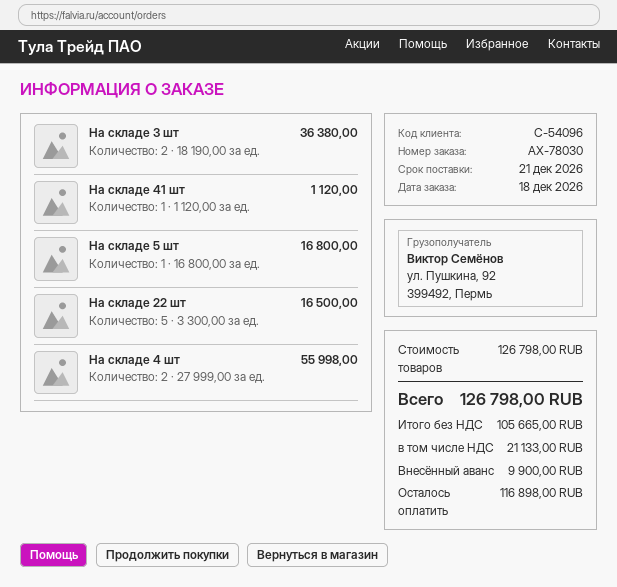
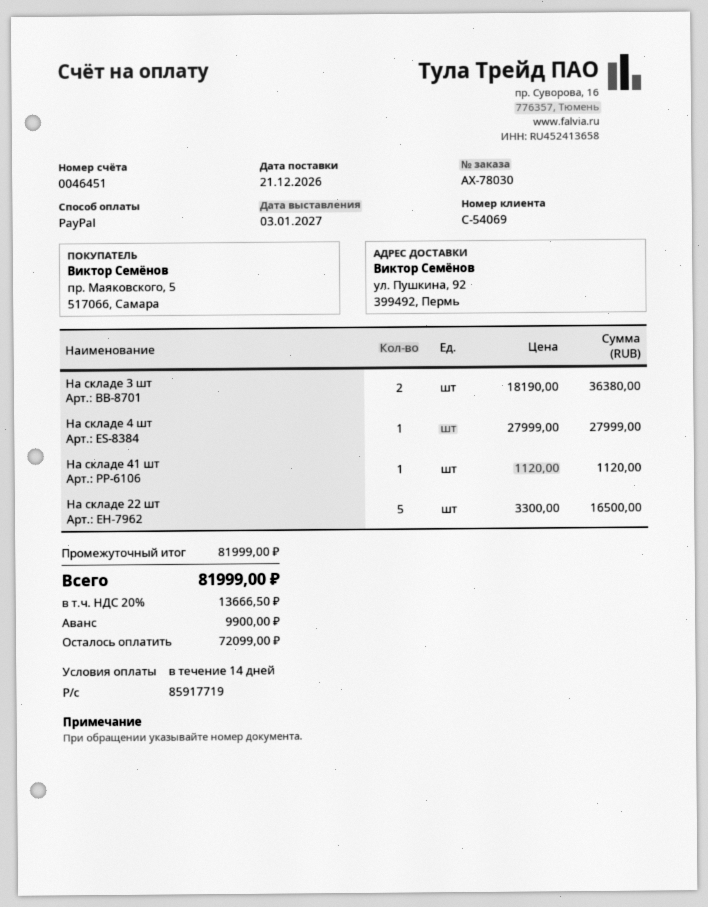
customer number: C-54096 -> C-54069
На складе 5 шт: 1 x 16800.00 = 16800.00 -> none
На складе 4 шт: 2 x 27999.00 = 55998.00 -> 1 x 27999.00 = 27999.00
subtotal: 126798.00 -> 81999.00
tax: 21133.00 -> 13666.50
total: 126798.00 -> 81999.00
balance: 116898.00 -> 72099.00

